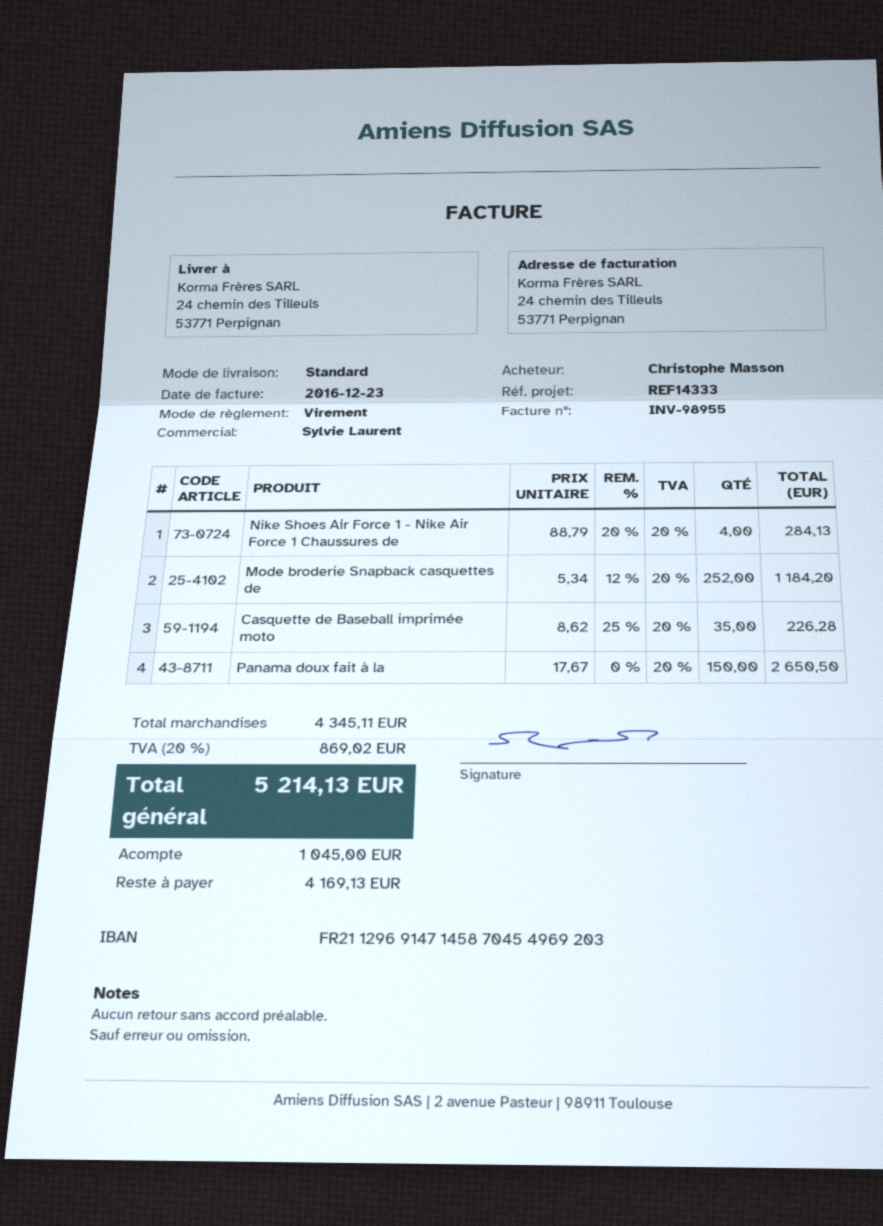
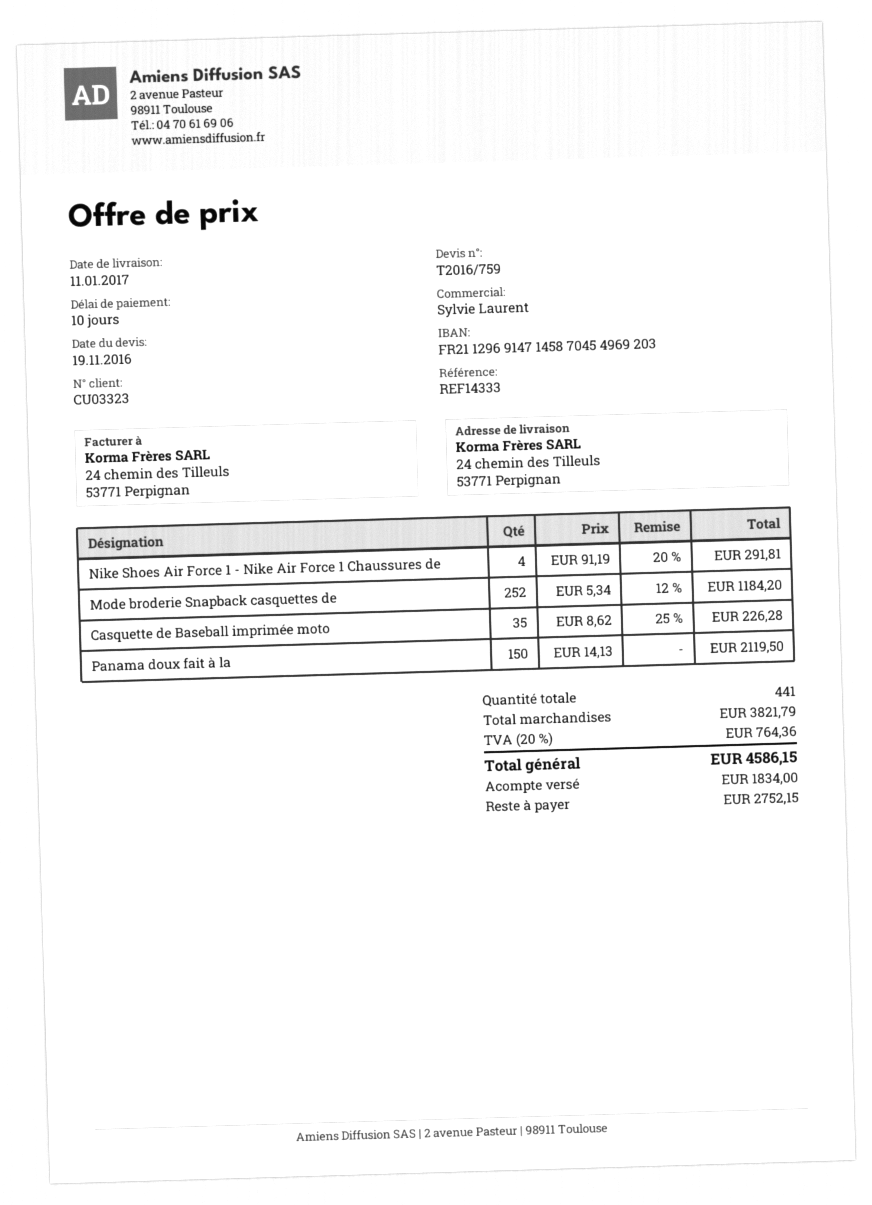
Nike Shoes Air Force 1 - Nike Air Force 1 Chaussures de: 4 x 88.79 - 20% = 284.13 -> 4 x 91.19 - 20% = 291.81
Panama doux fait à la: 150 x 17.67 = 2650.50 -> 150 x 14.13 = 2119.50
subtotal: 4345.11 -> 3821.79
tax: 20% = 869.02 -> 20% = 764.36
total: 5214.13 -> 4586.15
deposit: 1045.00 -> 1834.00
balance: 4169.13 -> 2752.15

